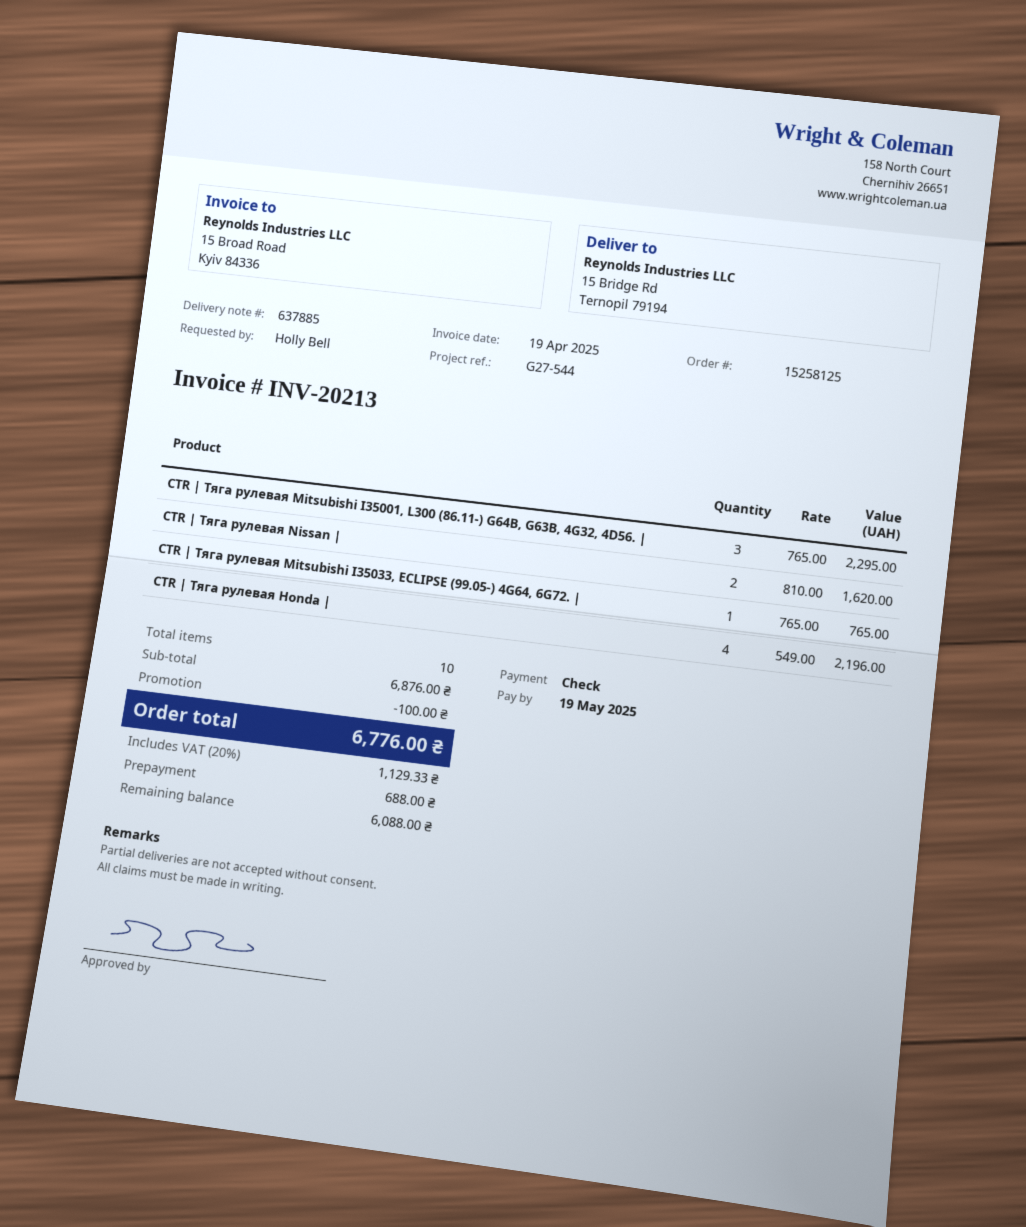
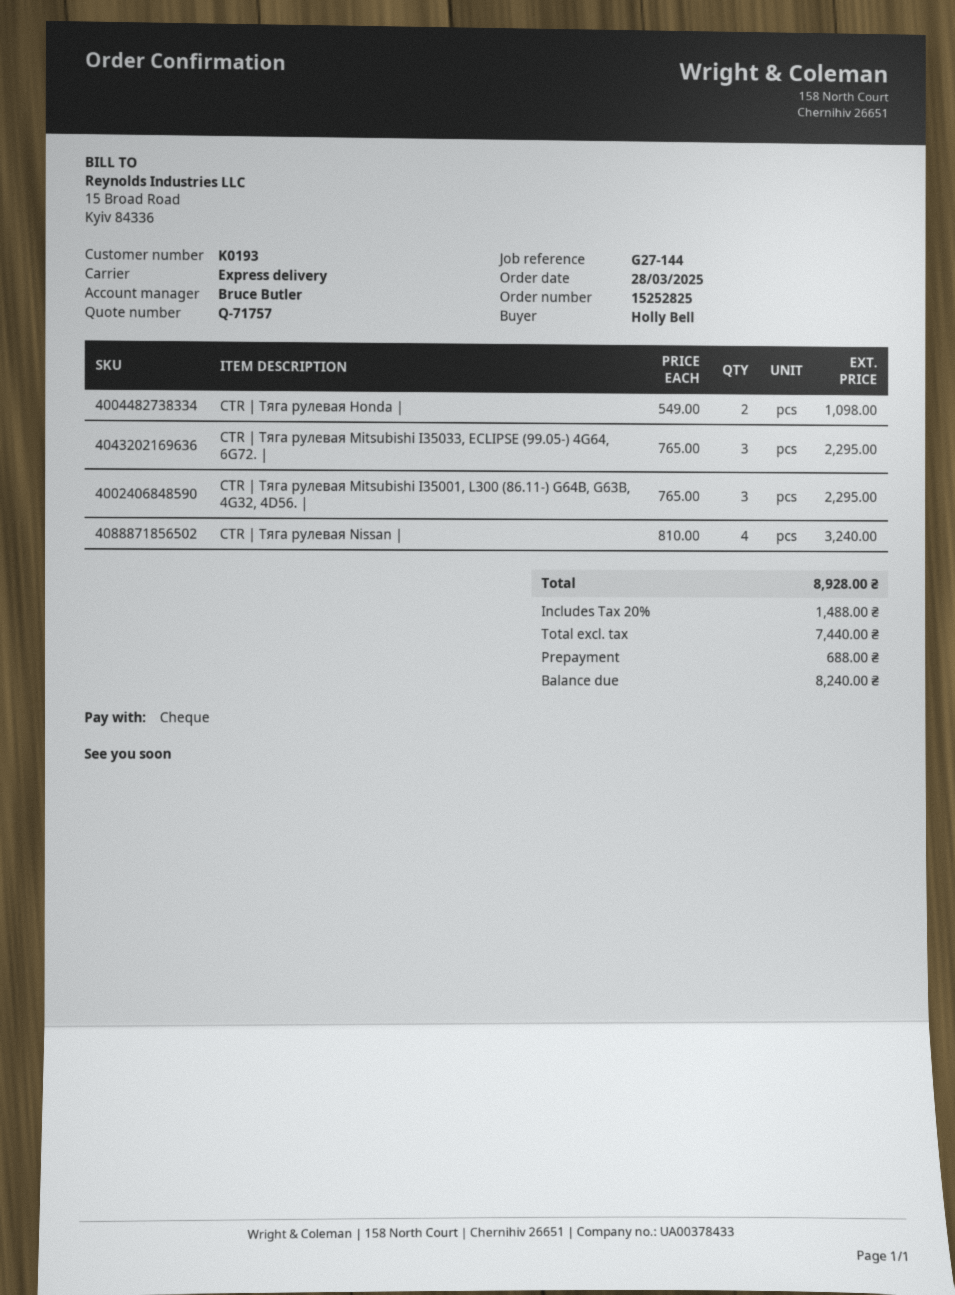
order number: 15258125 -> 15252825
reference: G27-544 -> G27-144
CTR | Тяга рулевая Nissan |: 2 x 810.00 = 1620.00 -> 4 x 810.00 = 3240.00
CTR | Тяга рулевая Mitsubishi I35033, ECLIPSE (99.05-) 4G64, 6G72. |: 1 x 765.00 = 765.00 -> 3 x 765.00 = 2295.00
CTR | Тяга рулевая Honda |: 4 x 549.00 = 2196.00 -> 2 x 549.00 = 1098.00
discount: 100.00 -> none
tax: 20% = 1129.33 -> 20% = 1488.00
total: 6776.00 -> 8928.00
balance: 6088.00 -> 8240.00

